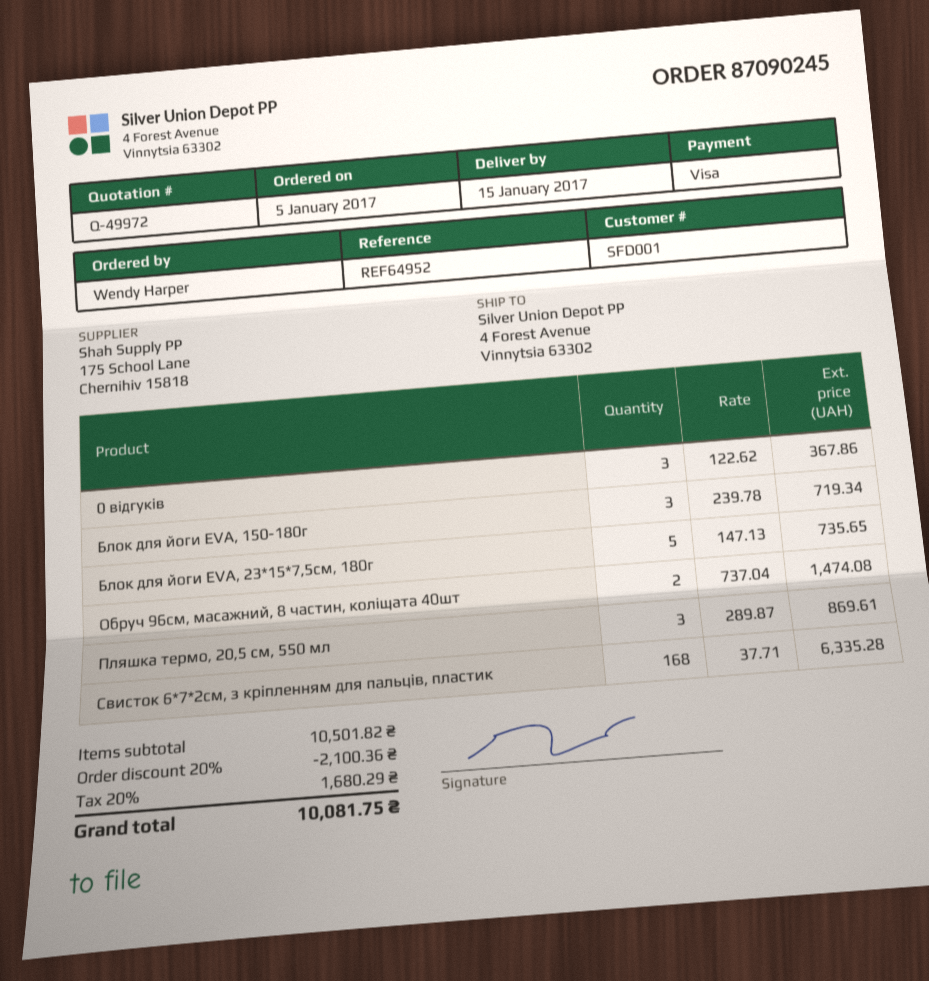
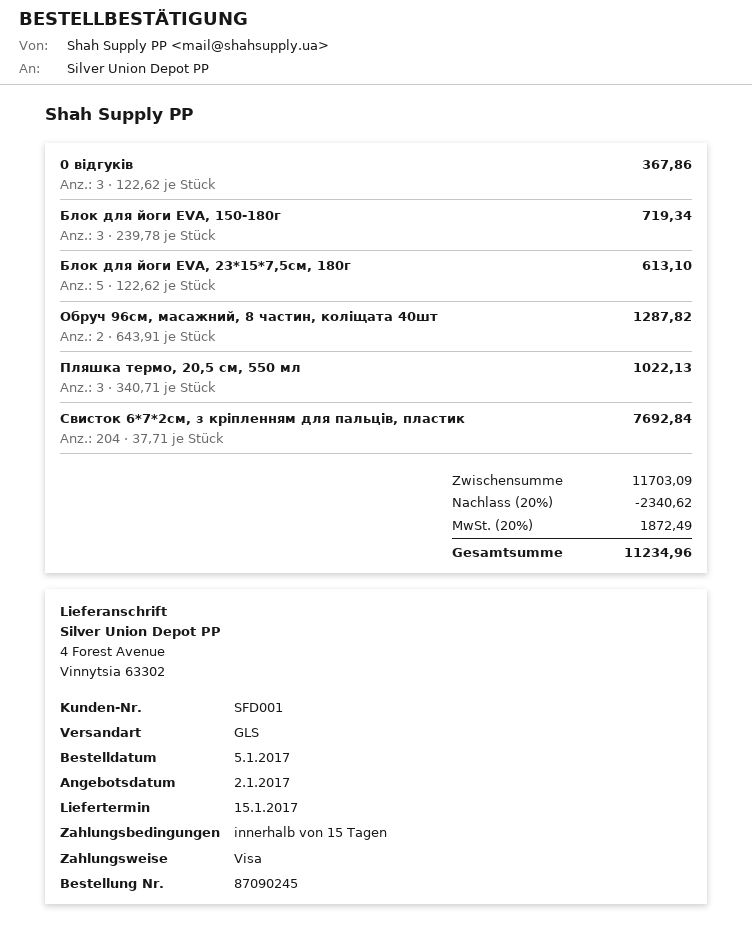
Блок для йоги EVA, 23*15*7,5см, 180г: 5 x 147.13 = 735.65 -> 5 x 122.62 = 613.10
Обруч 96см, масажний, 8 частин, коліщата 40шт: 2 x 737.04 = 1474.08 -> 2 x 643.91 = 1287.82
Пляшка термо, 20,5 см, 550 мл: 3 x 289.87 = 869.61 -> 3 x 340.71 = 1022.13
Свисток 6*7*2см, з кріпленням для пальців, пластик: 168 x 37.71 = 6335.28 -> 204 x 37.71 = 7692.84
subtotal: 10501.82 -> 11703.09
discount: 20% = 2100.36 -> 20% = 2340.62
tax: 20% = 1680.29 -> 20% = 1872.49
total: 10081.75 -> 11234.96

